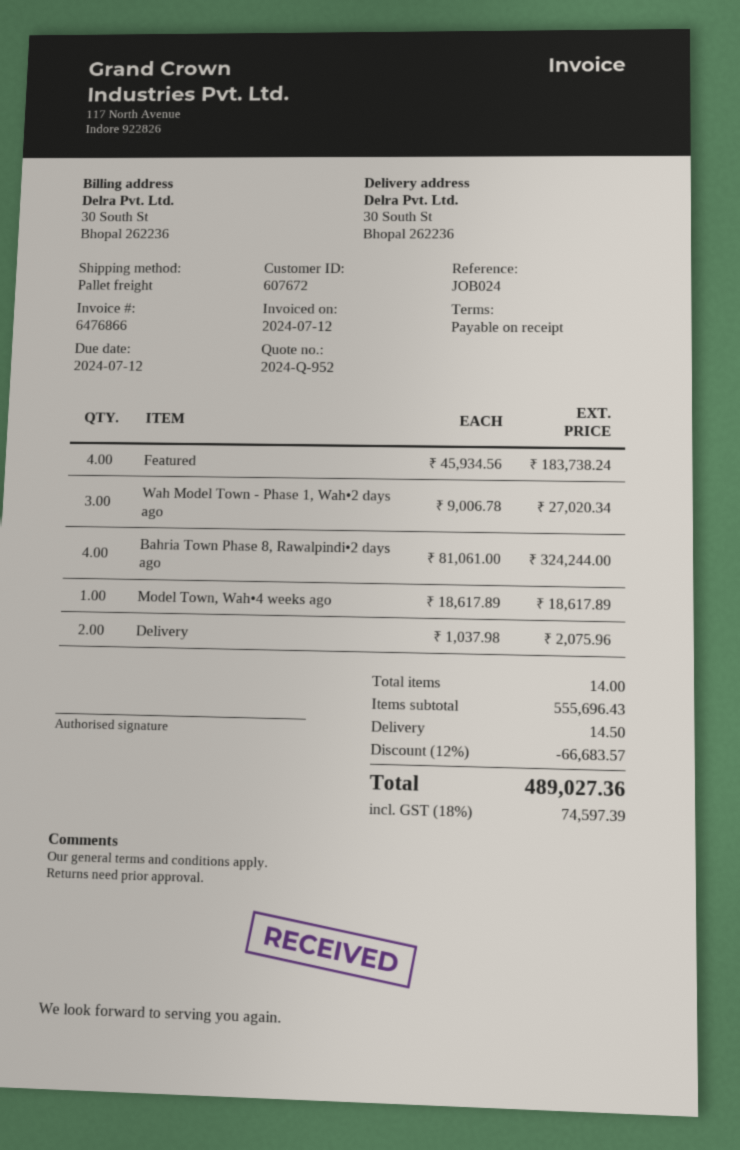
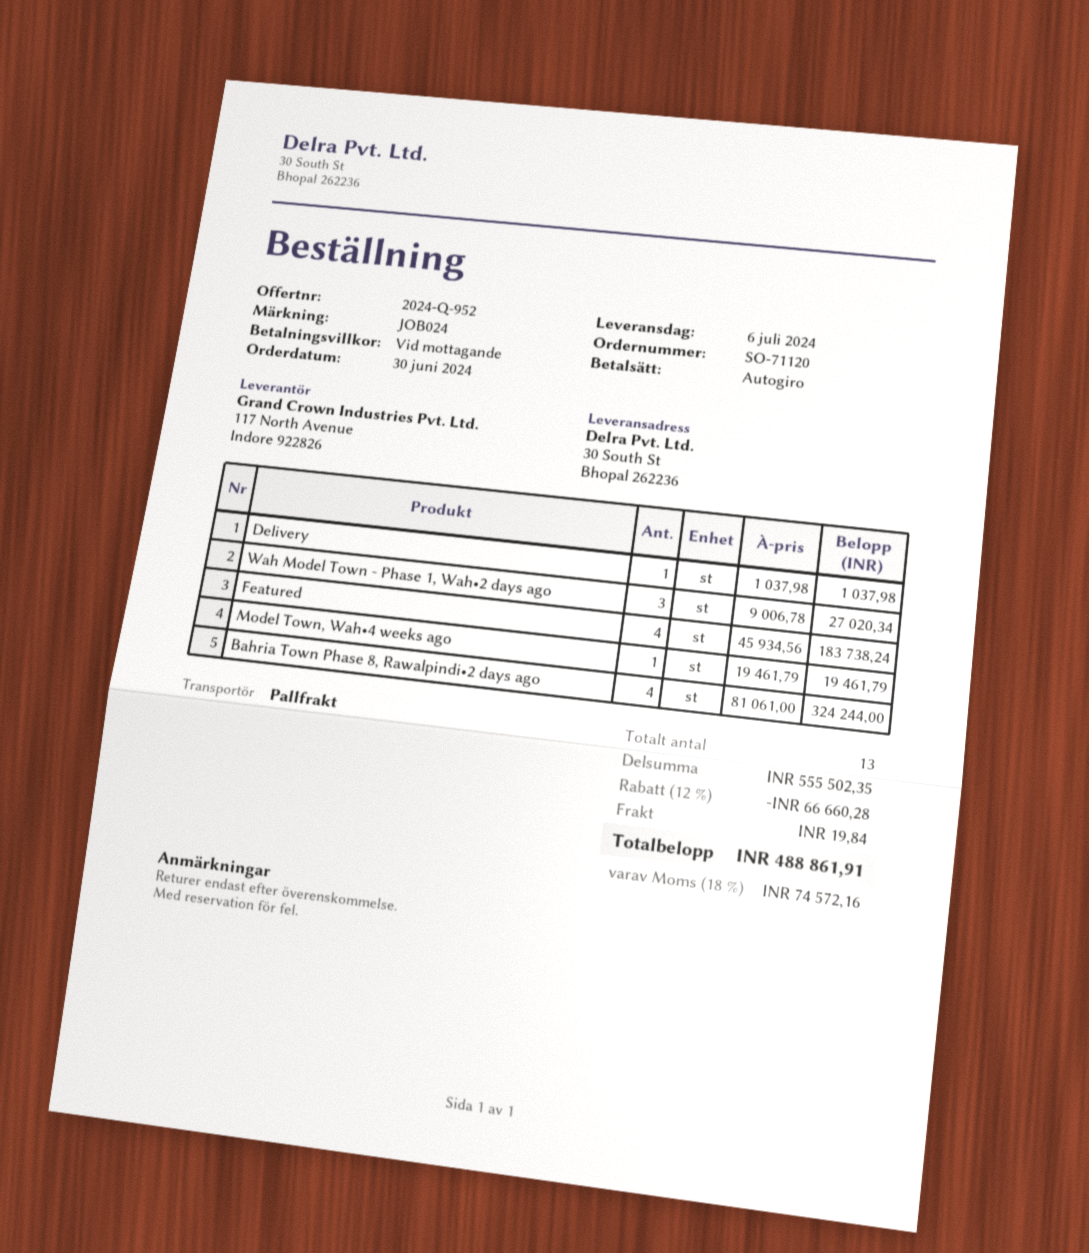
Model Town, Wah•4 weeks ago: 1 x 18617.89 = 18617.89 -> 1 x 19461.79 = 19461.79
Delivery: 2 x 1037.98 = 2075.96 -> 1 x 1037.98 = 1037.98
total quantity: 14 -> 13
subtotal: 555696.43 -> 555502.35
discount: 12% = 66683.57 -> 12% = 66660.28
shipping: 14.50 -> 19.84
tax: 18% = 74597.39 -> 18% = 74572.16
total: 489027.36 -> 488861.91

